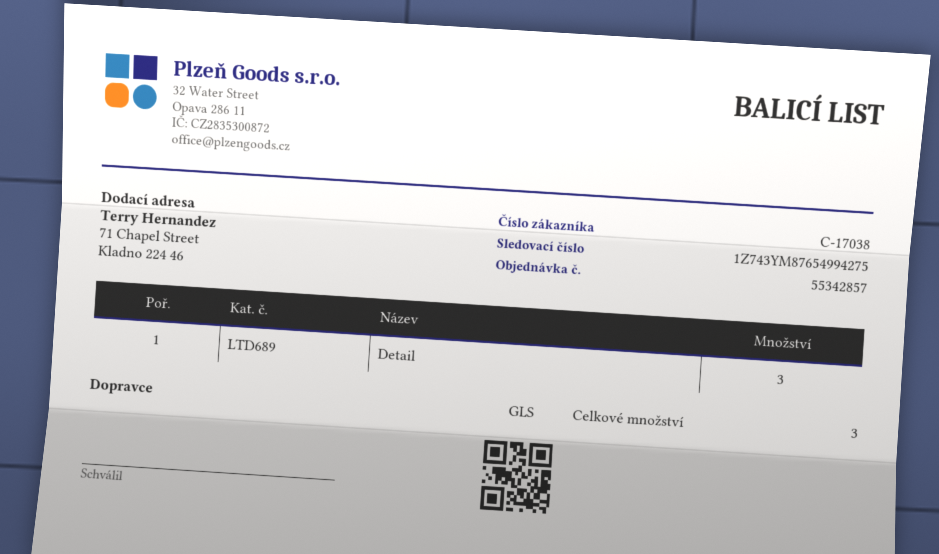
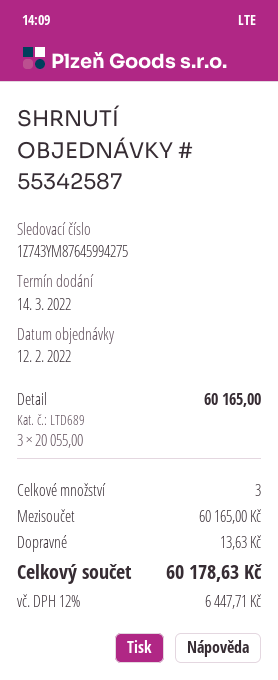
order number: 55342857 -> 55342587
tracking number: 1Z743YM87654994275 -> 1Z743YM87645994275

